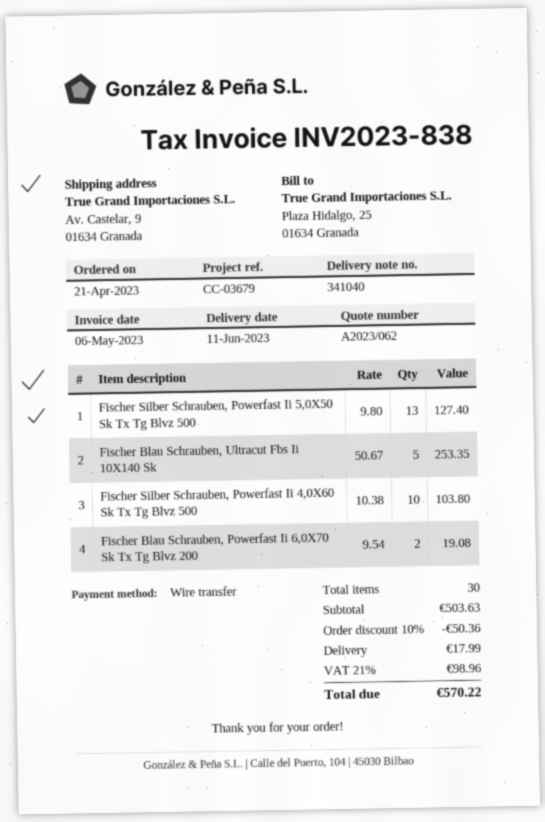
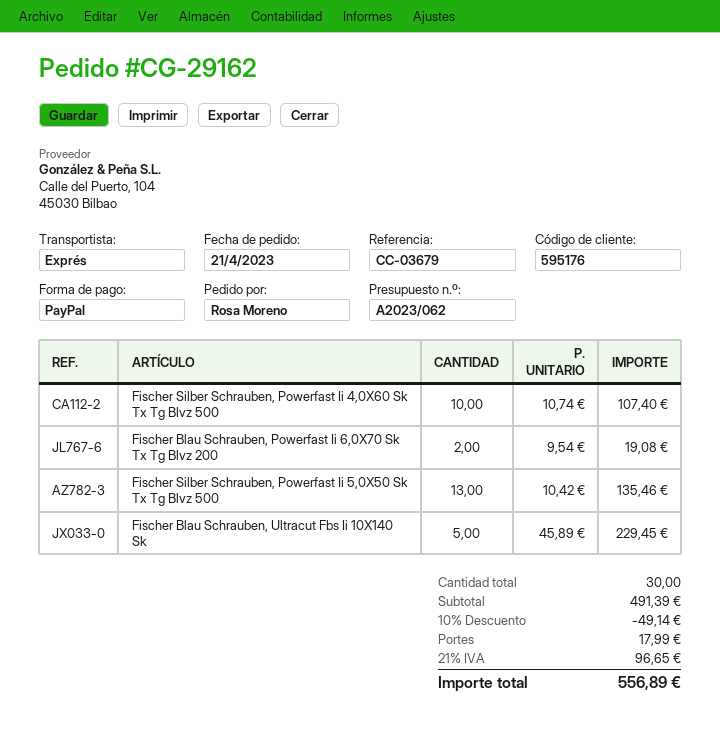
payment method: bank transfer -> PayPal
Fischer Silber Schrauben, Powerfast Ii 5,0X50 Sk Tx Tg Blvz 500: 13 x 9.80 = 127.40 -> 13 x 10.42 = 135.46
Fischer Blau Schrauben, Ultracut Fbs Ii 10X140 Sk: 5 x 50.67 = 253.35 -> 5 x 45.89 = 229.45
Fischer Silber Schrauben, Powerfast Ii 4,0X60 Sk Tx Tg Blvz 500: 10 x 10.38 = 103.80 -> 10 x 10.74 = 107.40
subtotal: 503.63 -> 491.39
discount: 10% = 50.36 -> 10% = 49.14
tax: 21% = 98.96 -> 21% = 96.65
total: 570.22 -> 556.89

